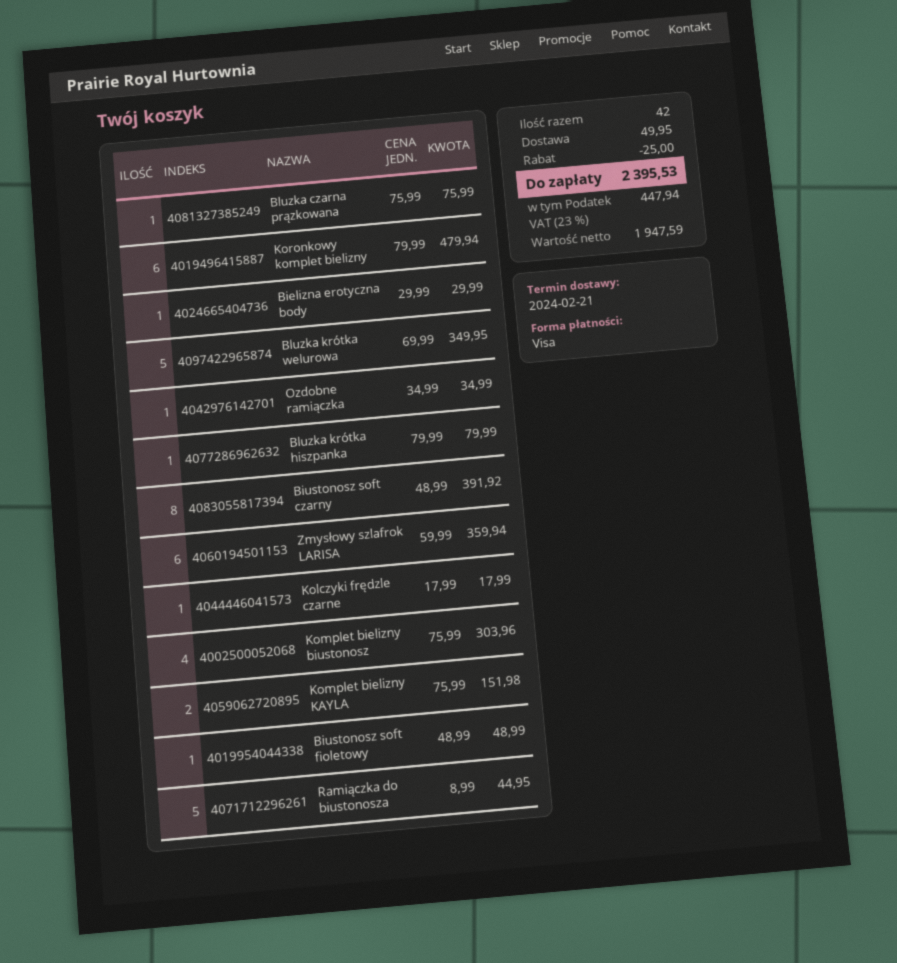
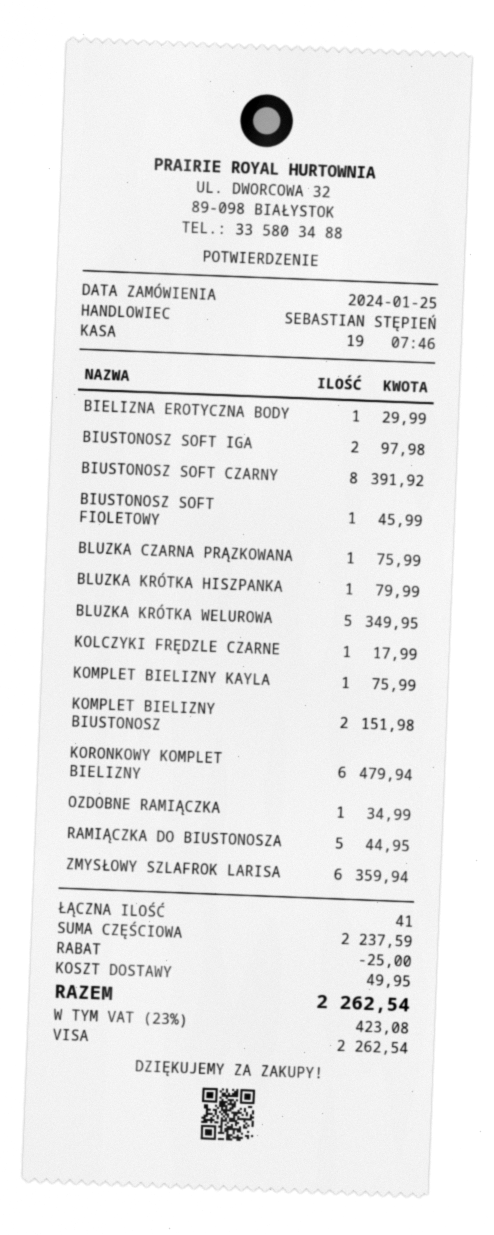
Komplet bielizny biustonosz: 4 for 303.96 -> 2 for 151.98
Komplet bielizny KAYLA: 2 for 151.98 -> 1 for 75.99
Biustonosz soft fioletowy: 1 for 48.99 -> 1 for 45.99
BIUSTONOSZ SOFT IGA: none -> 2 for 97.98
total quantity: 42 -> 41
tax: 23% = 447.94 -> 23% = 423.08
total: 2395.53 -> 2262.54

